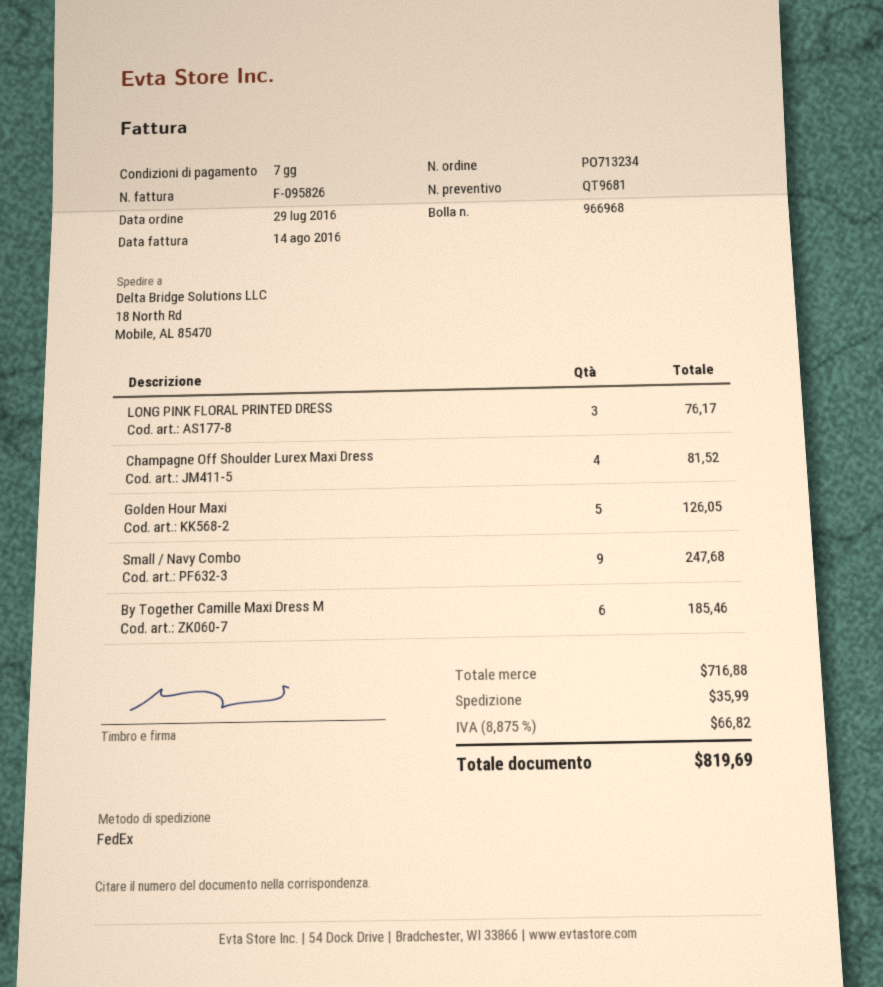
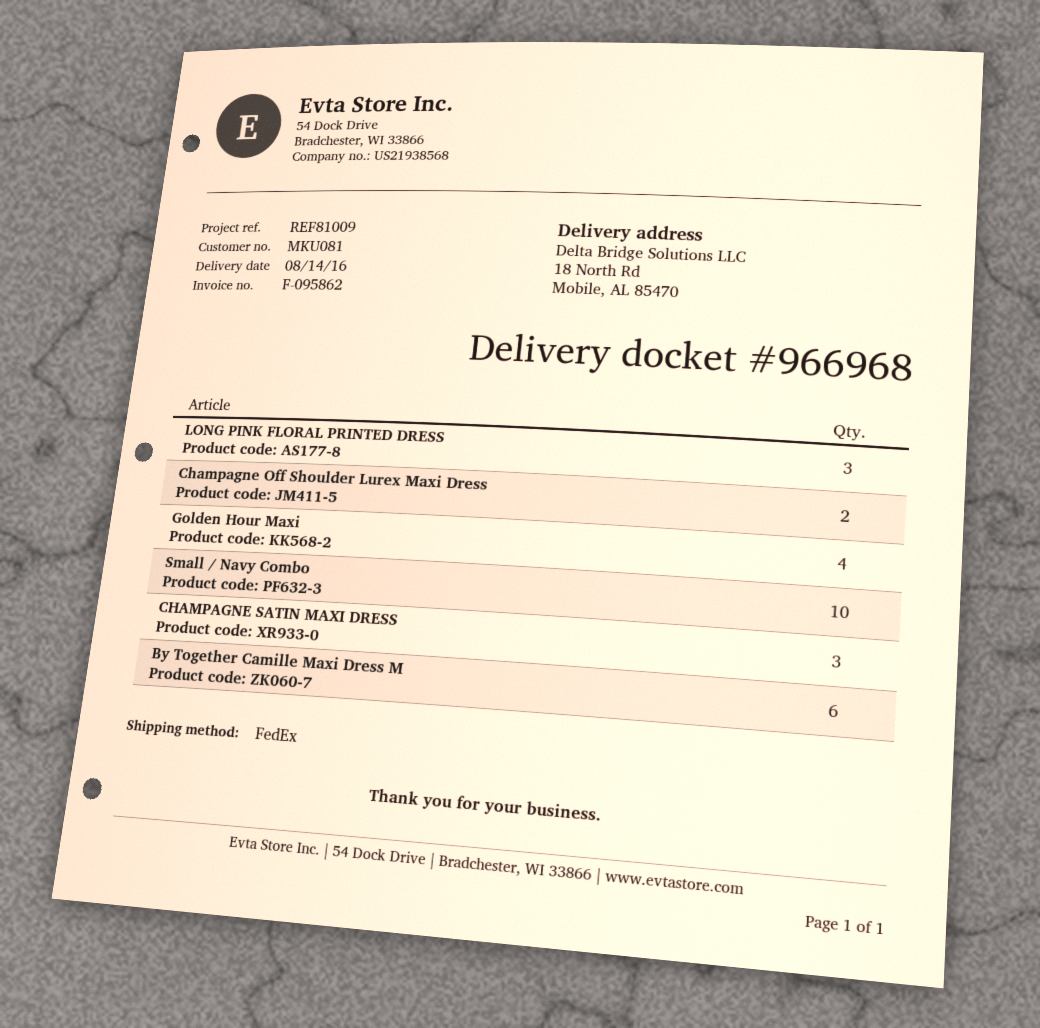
invoice number: F-095826 -> F-095862
Champagne Off Shoulder Lurex Maxi Dress: 4 -> 2
Golden Hour Maxi: 5 -> 4
Small / Navy Combo: 9 -> 10
CHAMPAGNE SATIN MAXI DRESS: none -> 3

